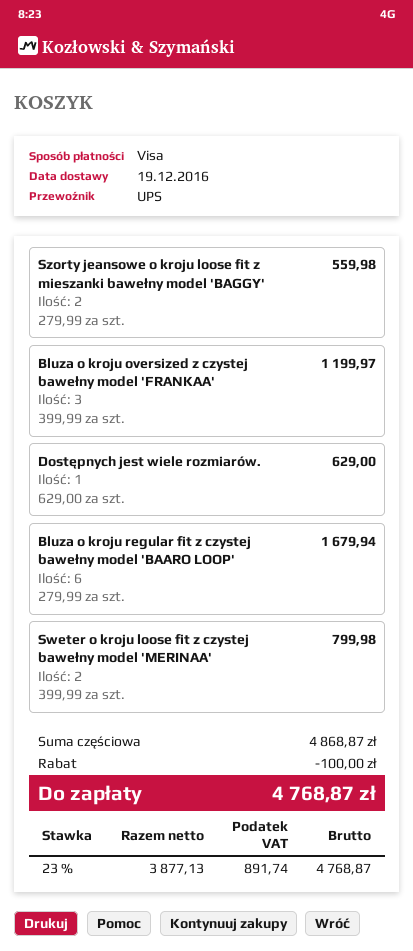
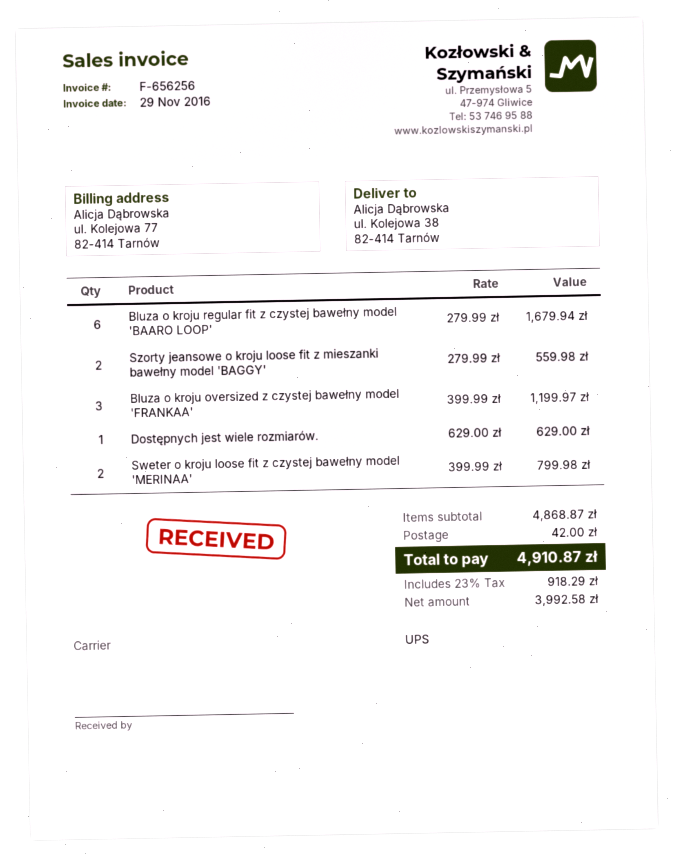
discount: 100.00 -> none
shipping: none -> 42.00
net: 3877.13 -> 3992.58
tax: 23% = 891.74 -> 23% = 918.29
total: 4768.87 -> 4910.87

